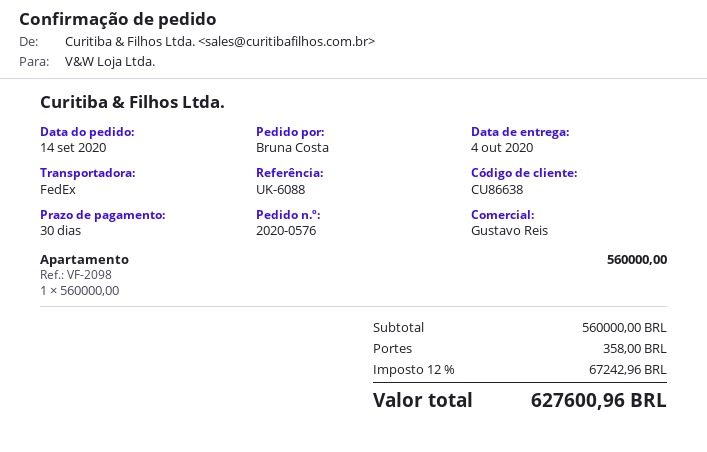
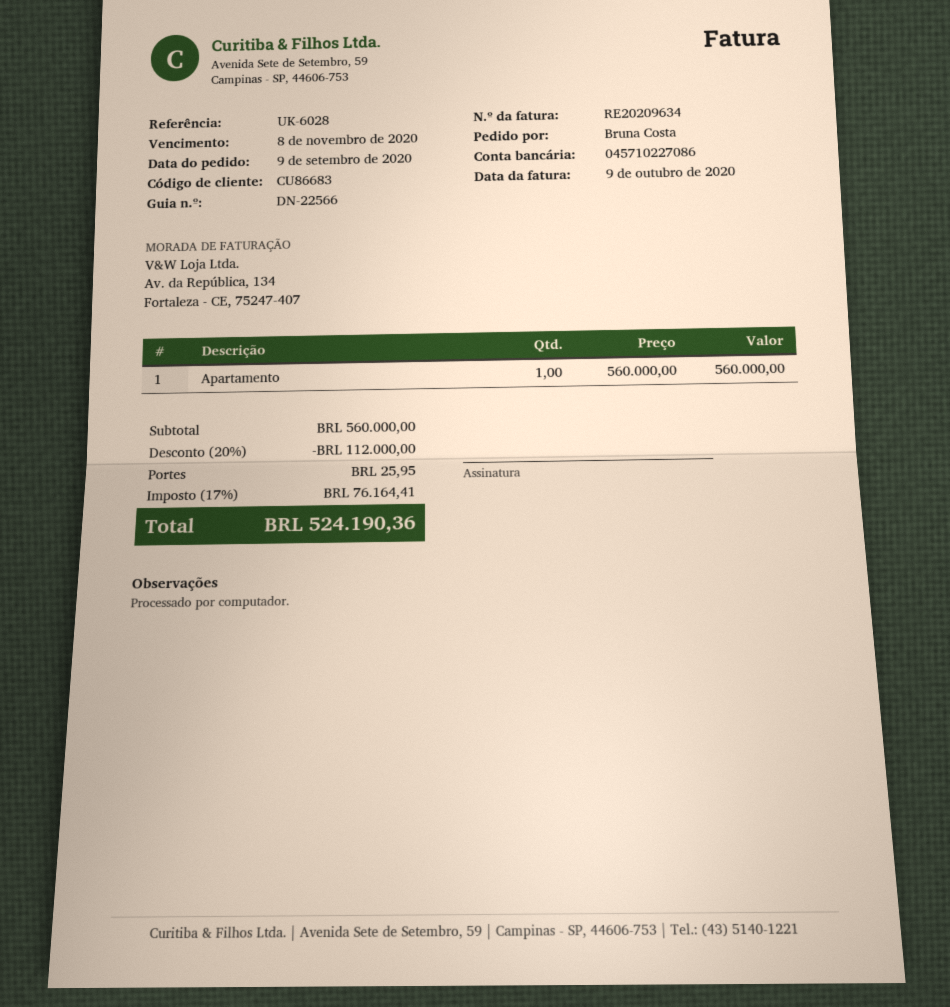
order date: 2020-09-14 -> 2020-09-09
customer number: CU86638 -> CU86683
reference: UK-6088 -> UK-6028
discount: none -> 20% = 112000.00
shipping: 358.00 -> 25.95
tax: 12% = 67242.96 -> 17% = 76164.41
total: 627600.96 -> 524190.36

